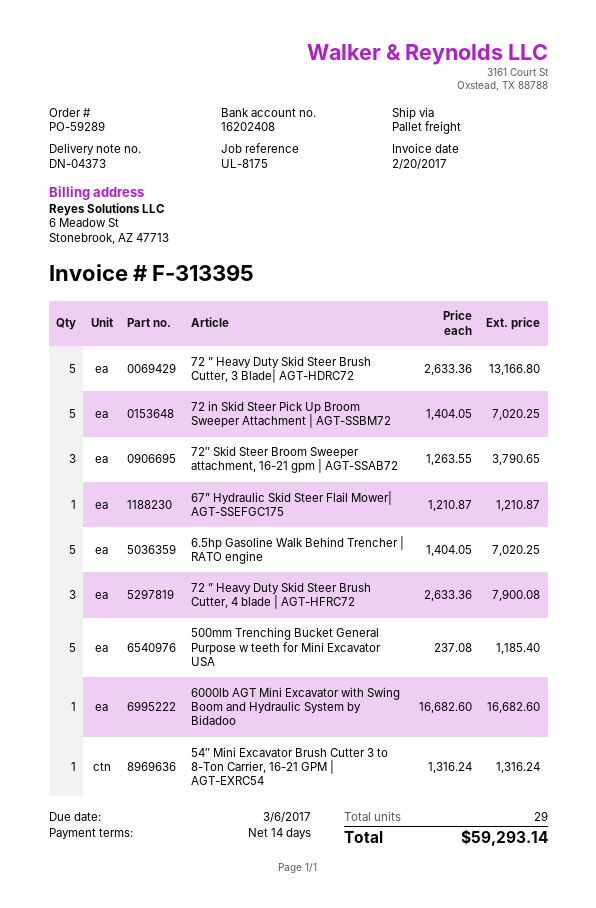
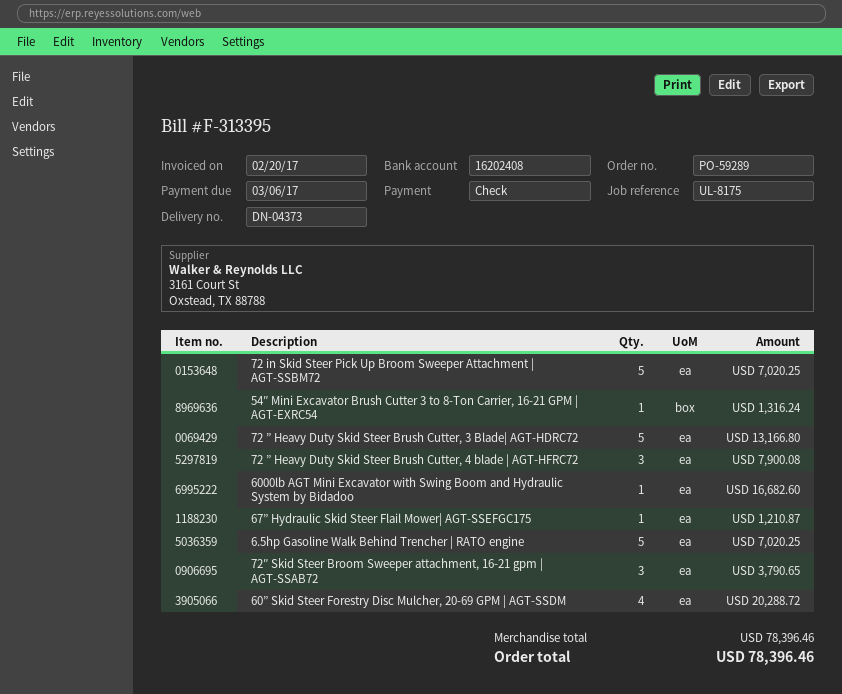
500mm Trenching Bucket General Purpose w teeth for Mini Excavator USA: 5 for 1185.40 -> none
60” Skid Steer Forestry Disc Mulcher, 20-69 GPM | AGT-SSDM: none -> 4 for 20288.72
total: 59293.14 -> 78396.46

